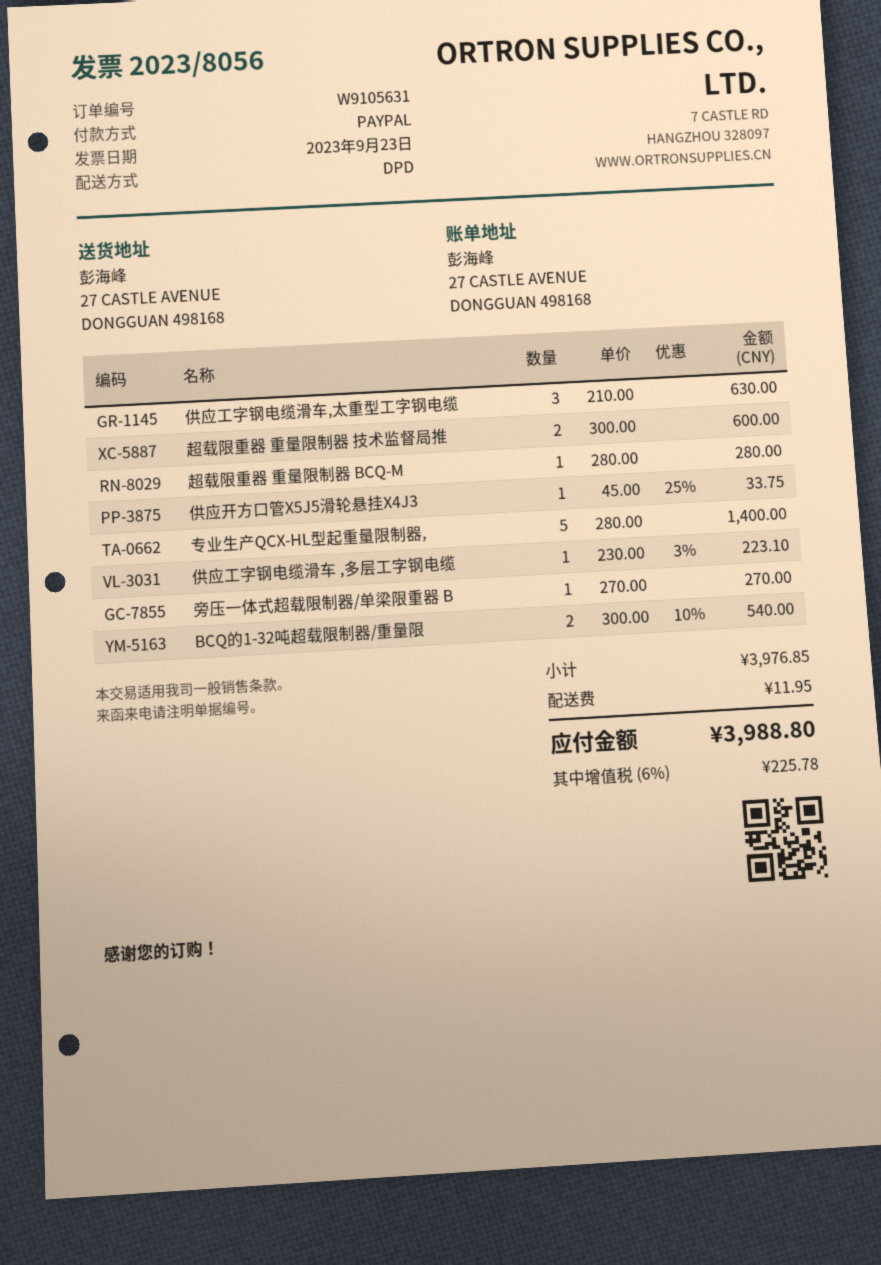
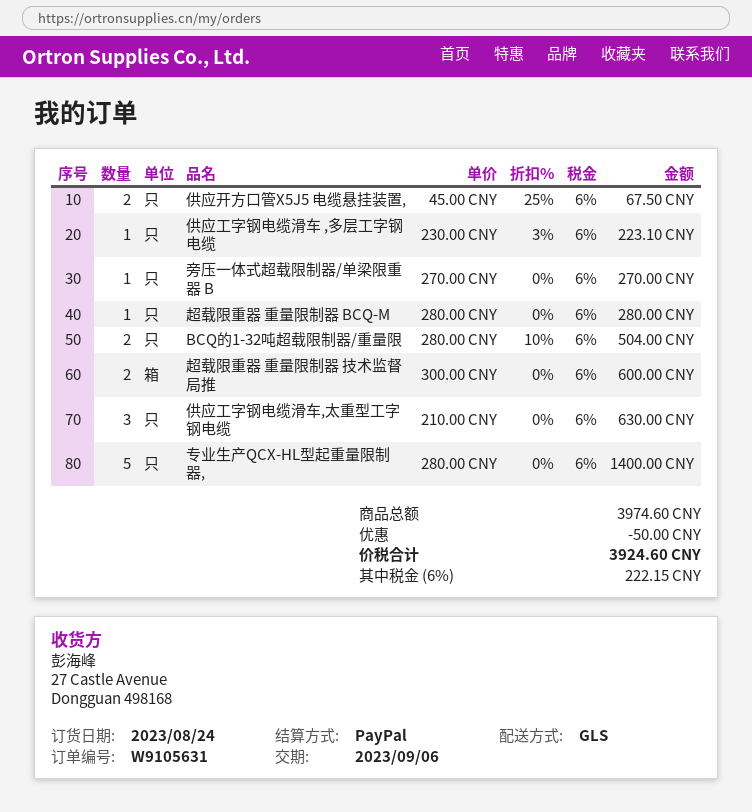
shipping method: DPD -> GLS
供应开方口管X5J5滑轮悬挂X4J3: 1 x 45.00 - 25% = 33.75 -> none
BCQ的1-32吨超载限制器/重量限: 2 x 300.00 - 10% = 540.00 -> 2 x 280.00 - 10% = 504.00
供应开方口管X5J5 电缆悬挂装置,: none -> 2 x 45.00 - 25% = 67.50
subtotal: 3976.85 -> 3974.60
discount: none -> 50.00
shipping: 11.95 -> none
tax: 6% = 225.78 -> 6% = 222.15
total: 3988.80 -> 3924.60

